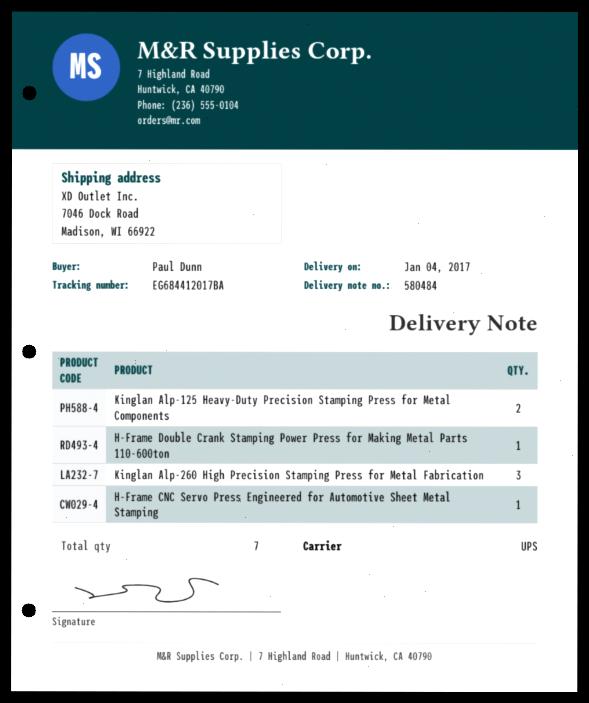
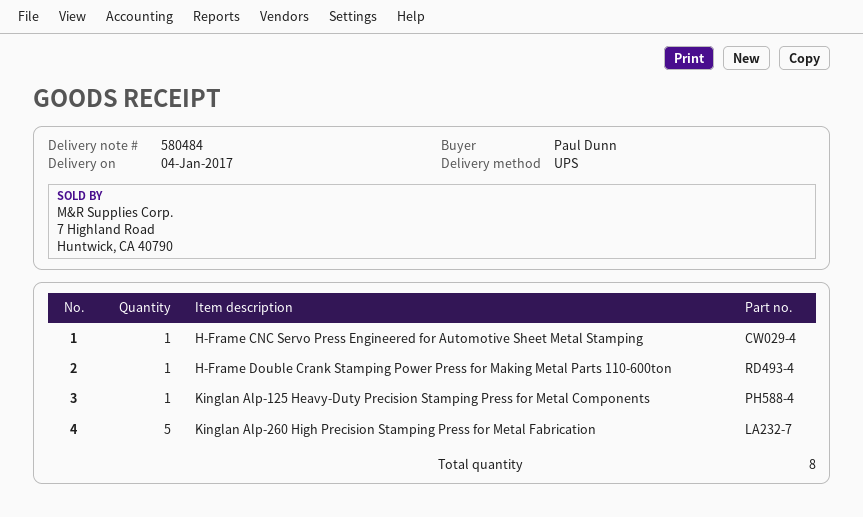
Kinglan Alp-125 Heavy-Duty Precision Stamping Press for Metal Components: 2 -> 1
Kinglan Alp-260 High Precision Stamping Press for Metal Fabrication: 3 -> 5
total quantity: 7 -> 8

